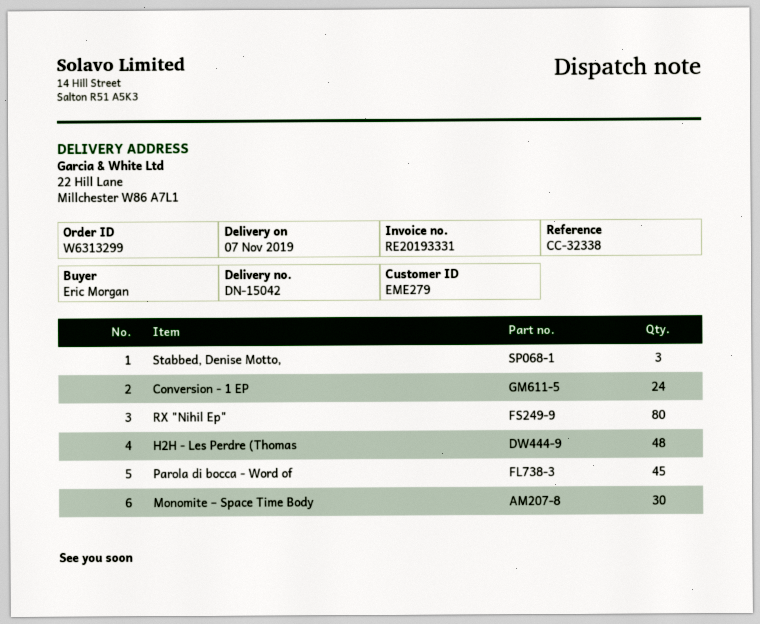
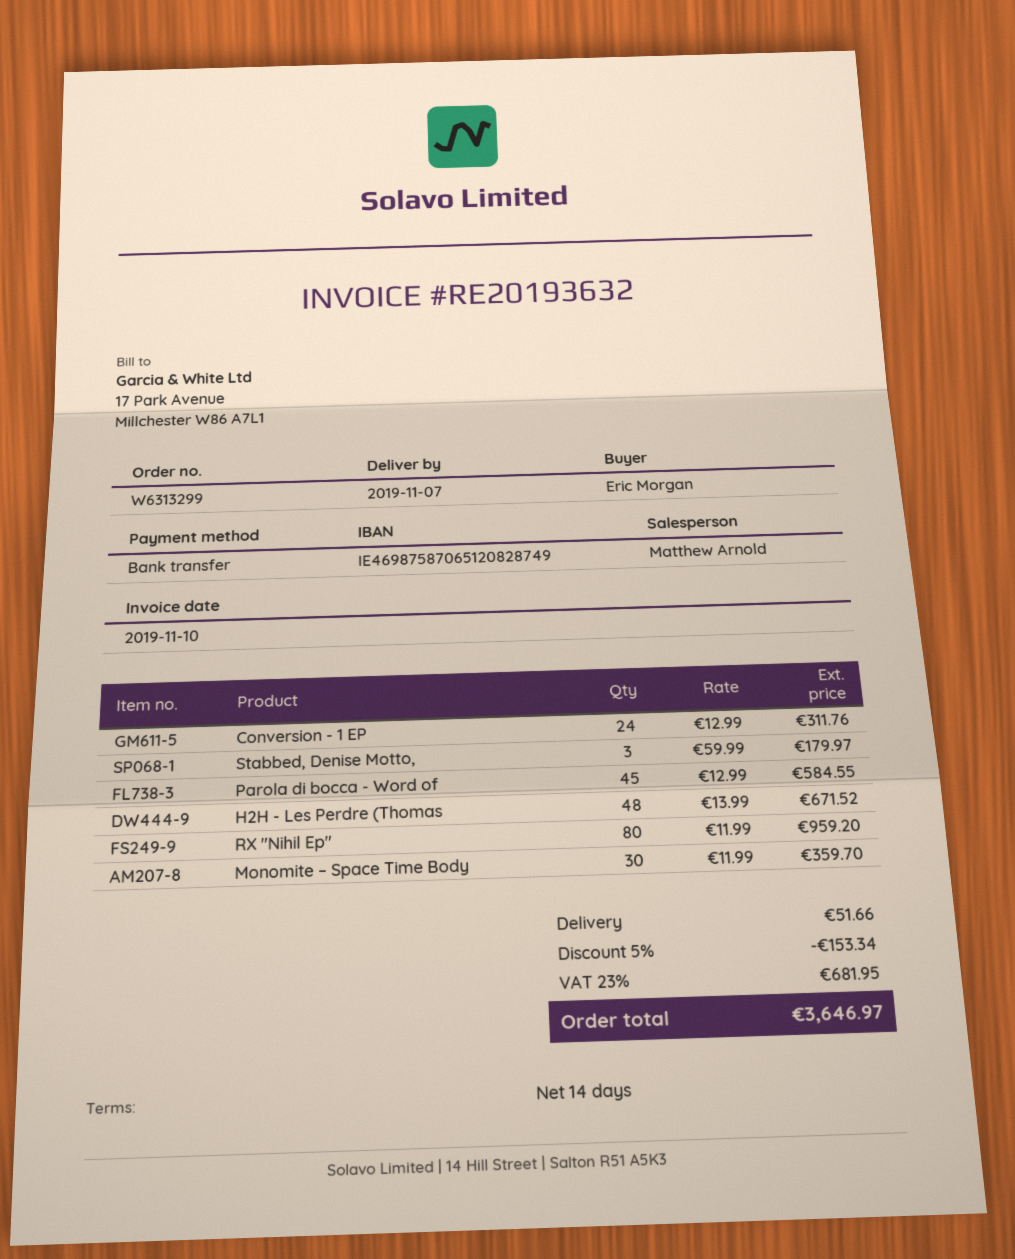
invoice number: RE20193331 -> RE20193632

